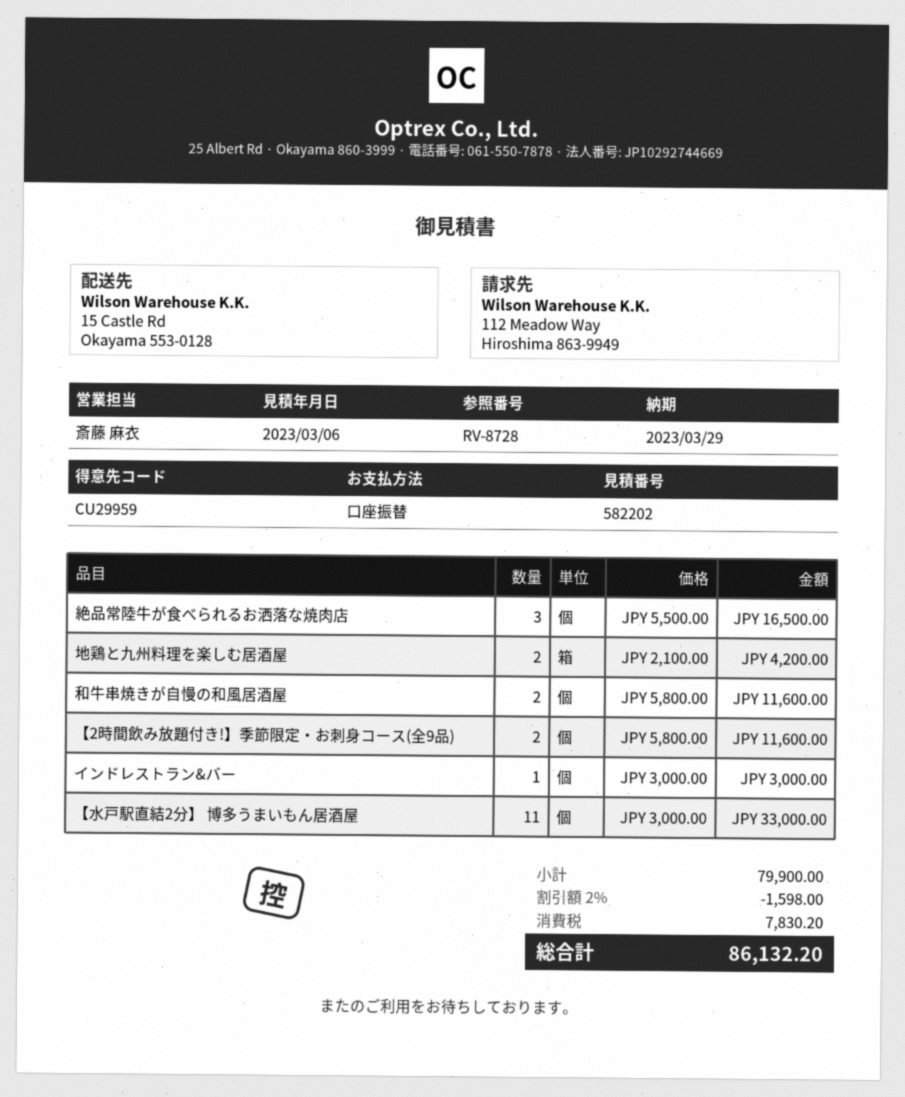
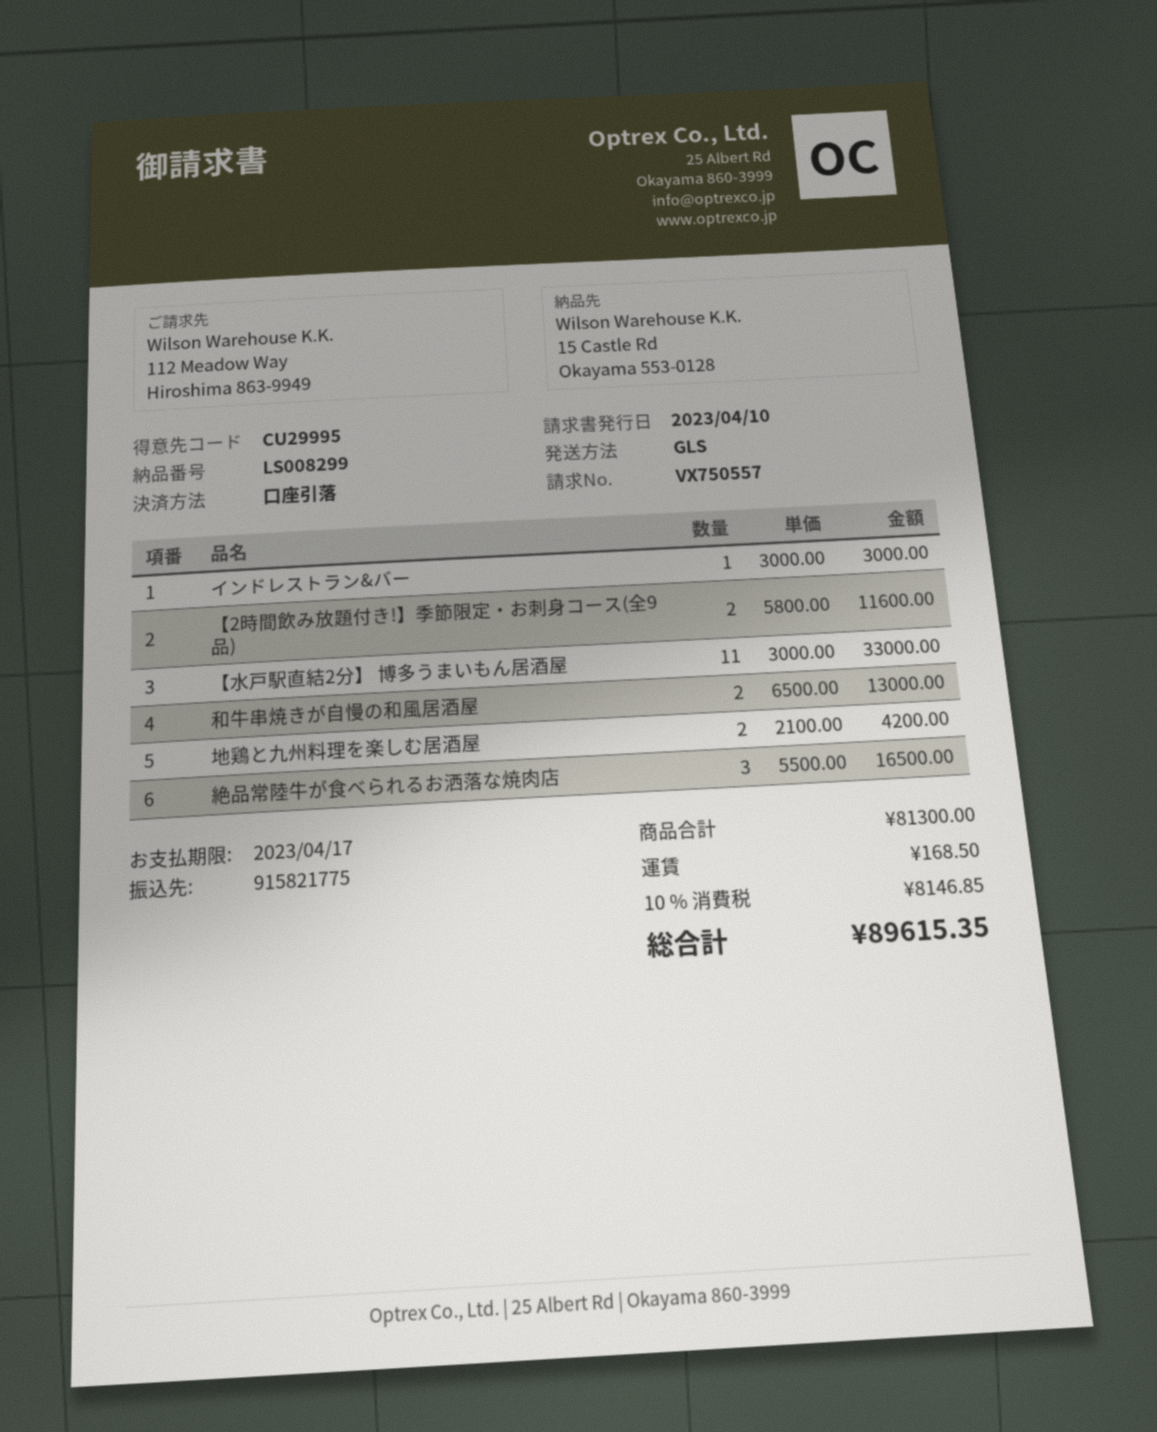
customer number: CU29959 -> CU29995
和牛串焼きが自慢の和風居酒屋: 2 x 5800.00 = 11600.00 -> 2 x 6500.00 = 13000.00
subtotal: 79900.00 -> 81300.00
discount: 2% = 1598.00 -> none
shipping: none -> 168.50
tax: 7830.20 -> 8146.85
total: 86132.20 -> 89615.35

